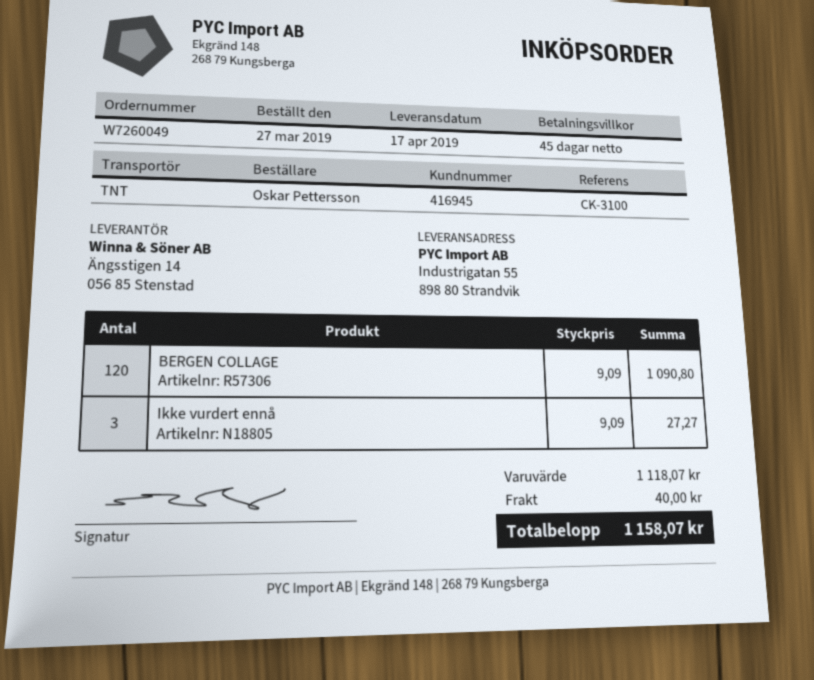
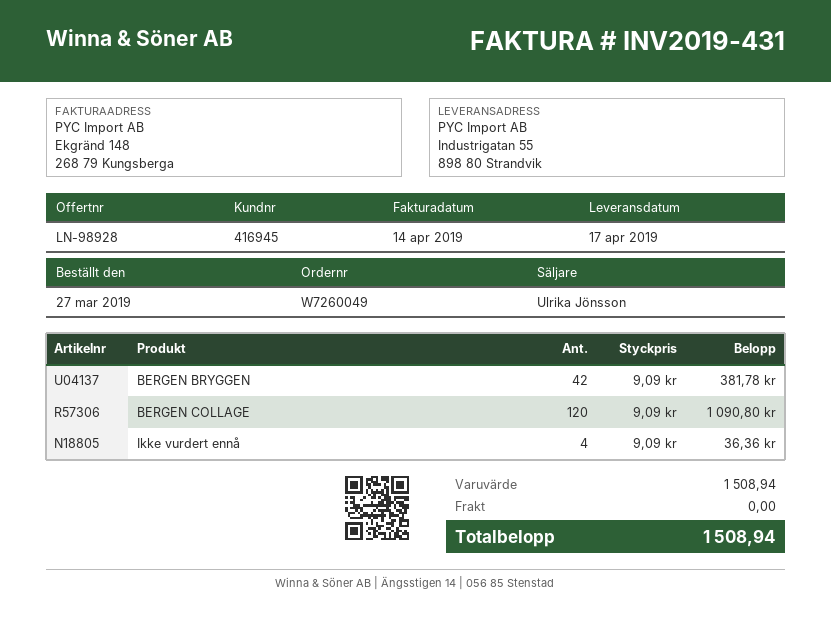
Ikke vurdert ennå: 3 x 9.09 = 27.27 -> 4 x 9.09 = 36.36
BERGEN BRYGGEN: none -> 42 x 9.09 = 381.78
subtotal: 1118.07 -> 1508.94
shipping: 40.00 -> 0.00
total: 1158.07 -> 1508.94

